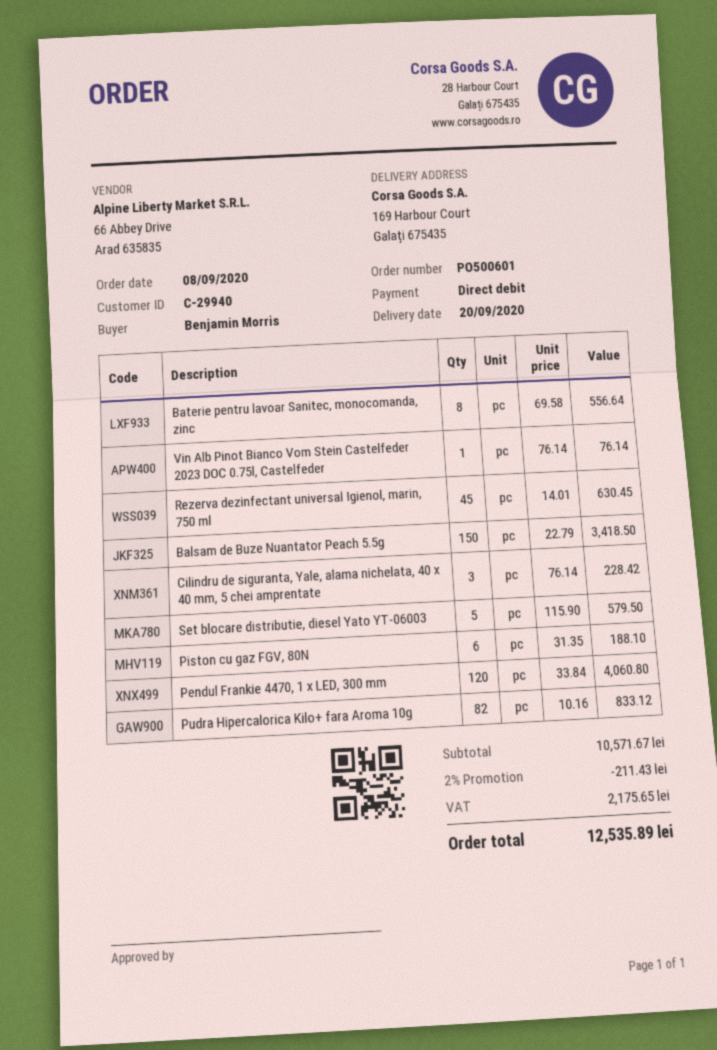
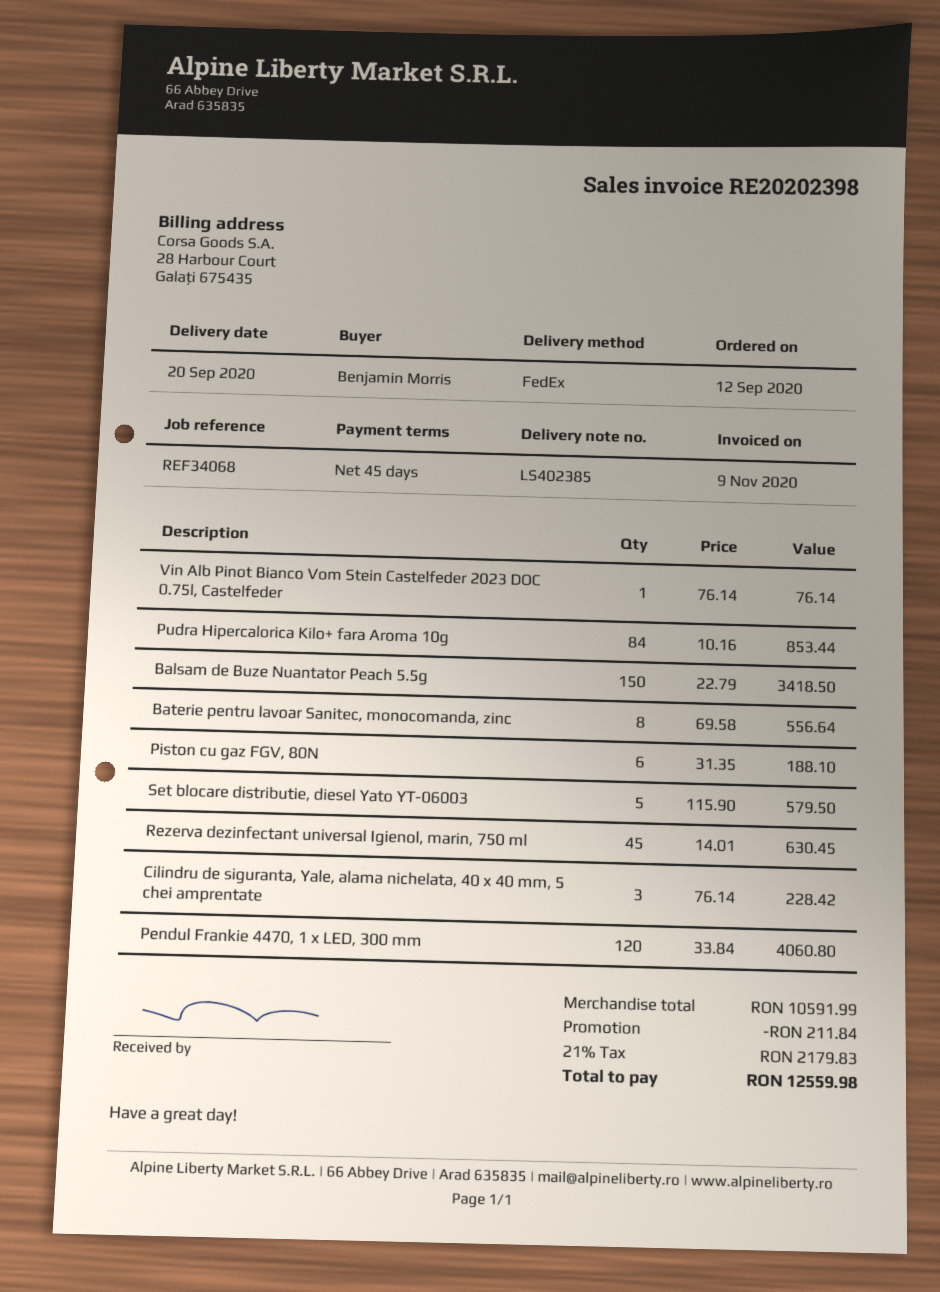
order date: 2020-09-08 -> 2020-09-12
Pudra Hipercalorica Kilo+ fara Aroma 10g: 82 x 10.16 = 833.12 -> 84 x 10.16 = 853.44
subtotal: 10571.67 -> 10591.99
discount: 211.43 -> 211.84
tax: 2175.65 -> 2179.83
total: 12535.89 -> 12559.98

